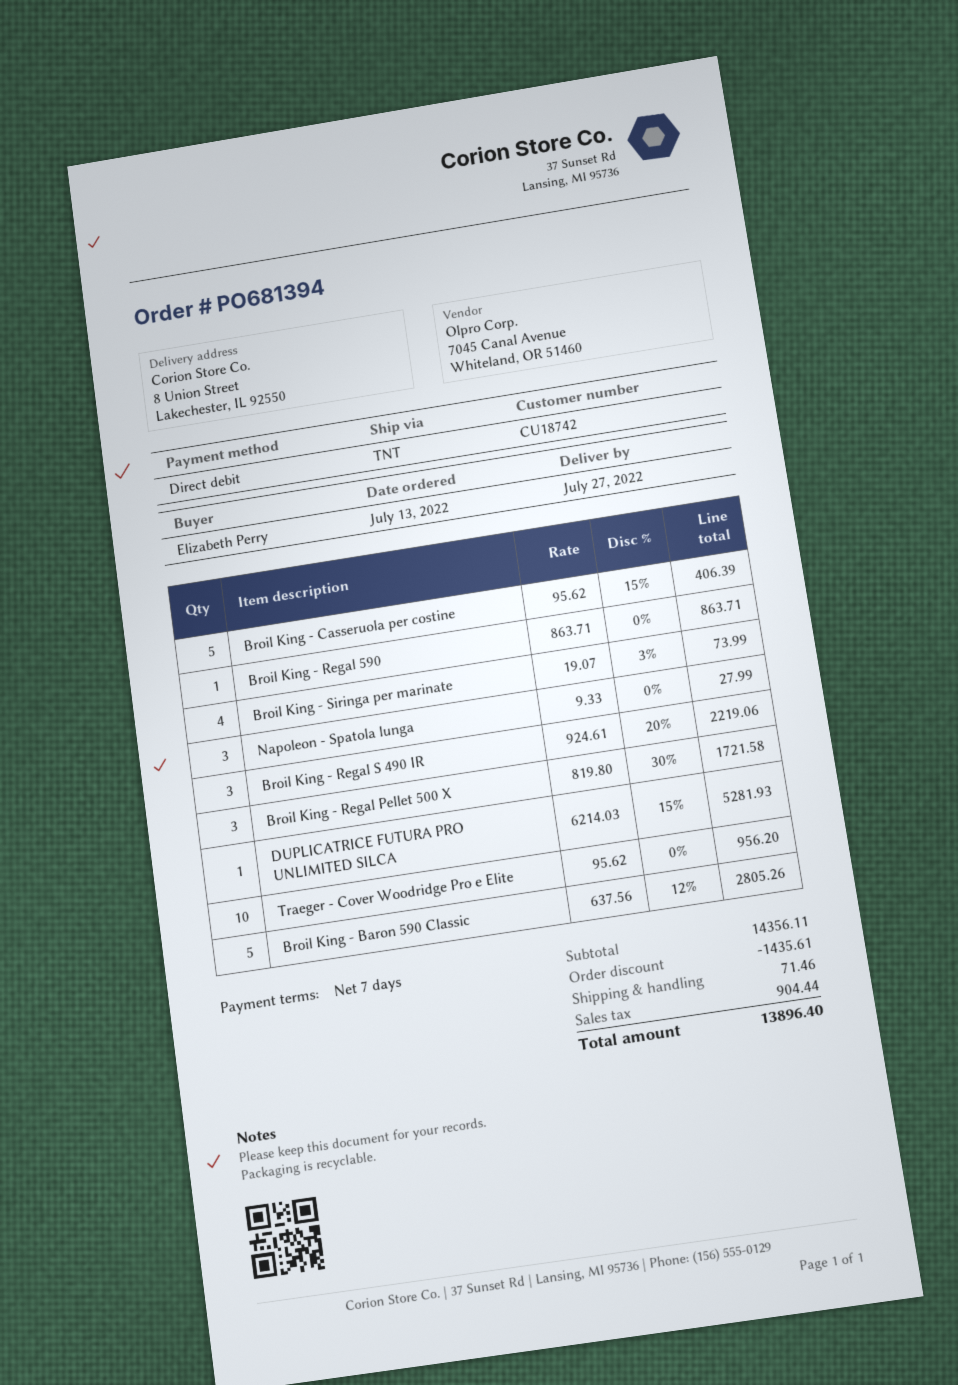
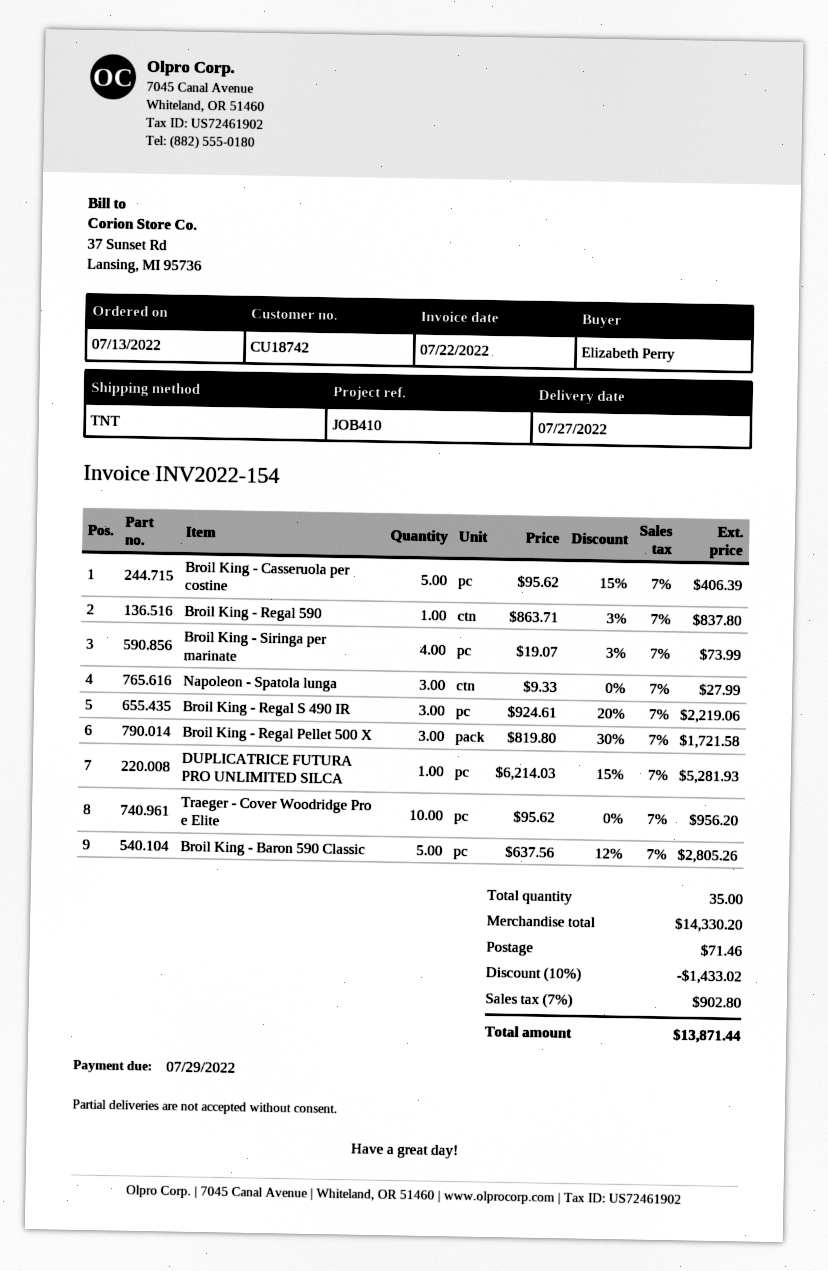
Broil King - Regal 590: 1 x 863.71 = 863.71 -> 1 x 863.71 - 3% = 837.80
subtotal: 14356.11 -> 14330.20
discount: 1435.61 -> 1433.02
tax: 904.44 -> 902.80
total: 13896.40 -> 13871.44

